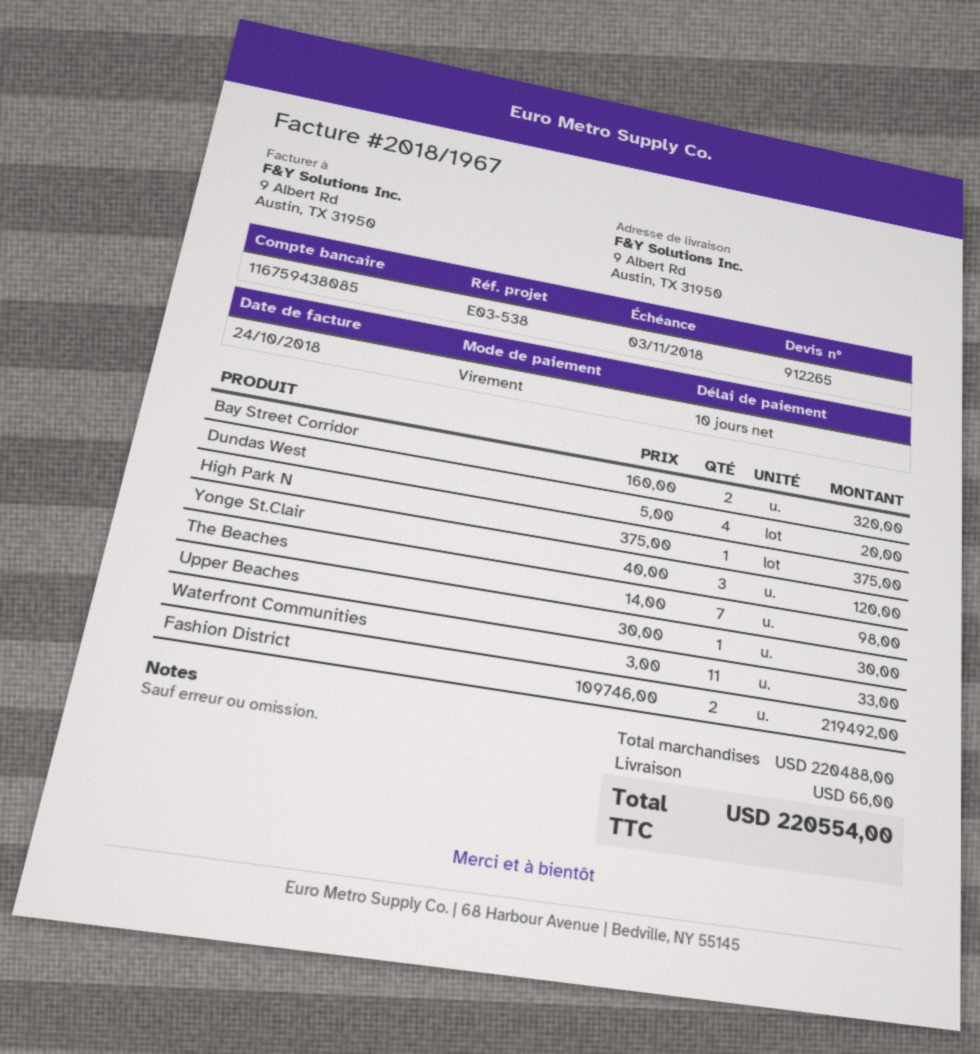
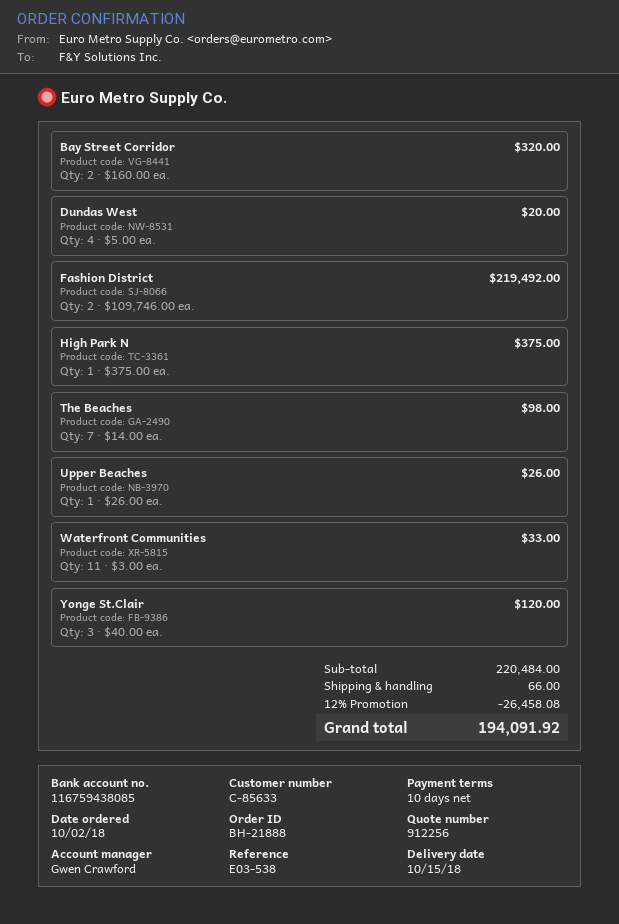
quote number: 912265 -> 912256
Upper Beaches: 1 x 30.00 = 30.00 -> 1 x 26.00 = 26.00
subtotal: 220488.00 -> 220484.00
discount: none -> 12% = 26458.08
total: 220554.00 -> 194091.92

